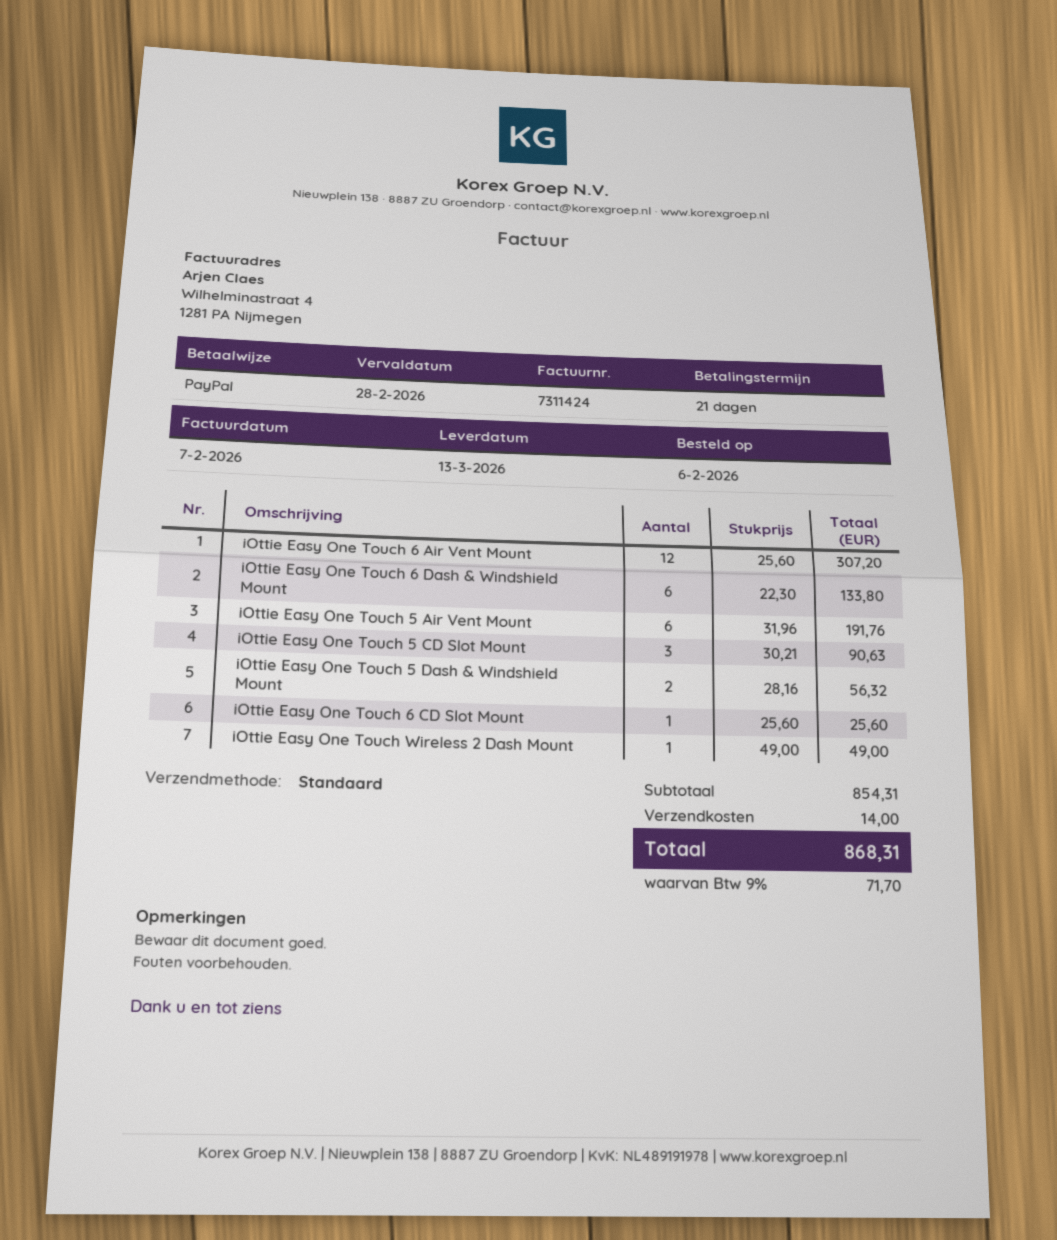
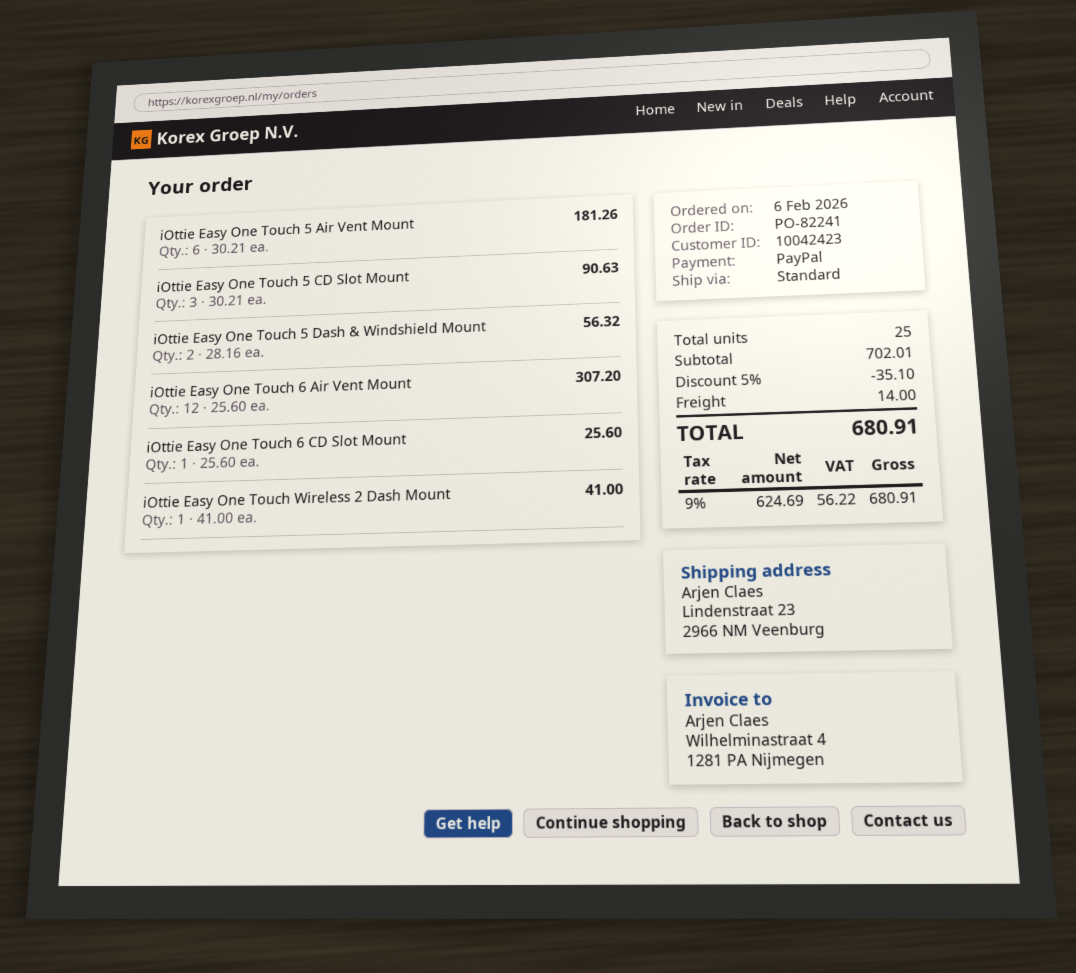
iOttie Easy One Touch 6 Dash & Windshield Mount: 6 x 22.30 = 133.80 -> none
iOttie Easy One Touch 5 Air Vent Mount: 6 x 31.96 = 191.76 -> 6 x 30.21 = 181.26
iOttie Easy One Touch Wireless 2 Dash Mount: 1 x 49.00 = 49.00 -> 1 x 41.00 = 41.00
subtotal: 854.31 -> 702.01
discount: none -> 5% = 35.10
tax: 9% = 71.70 -> 9% = 56.22
total: 868.31 -> 680.91

